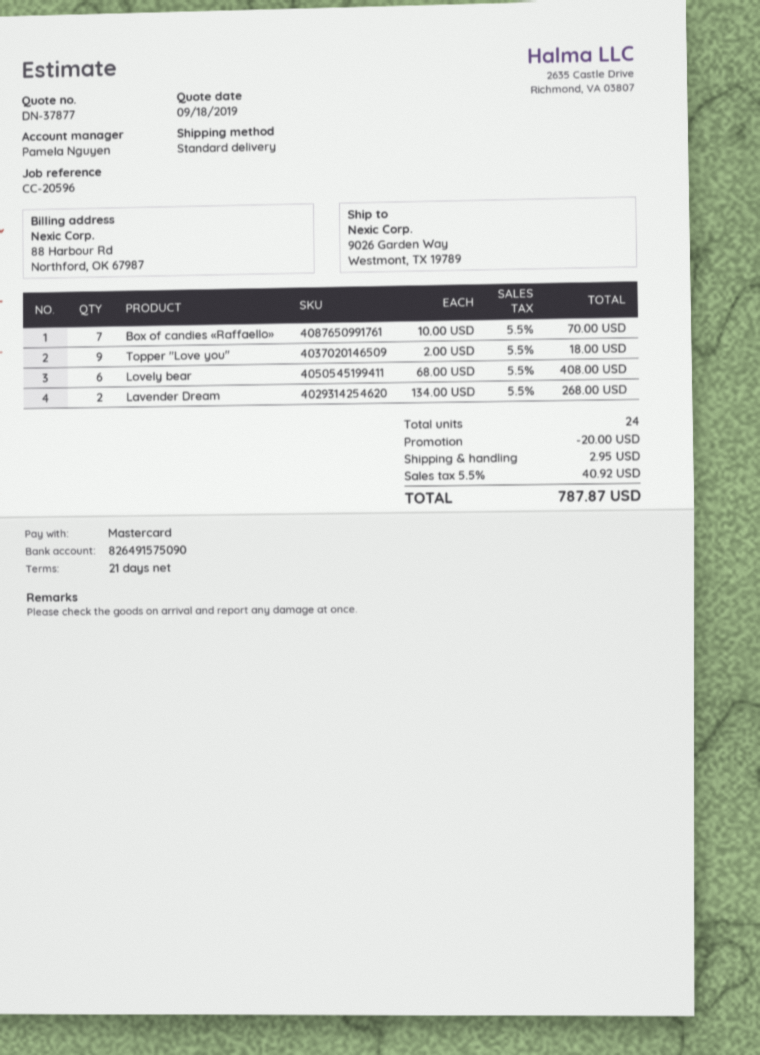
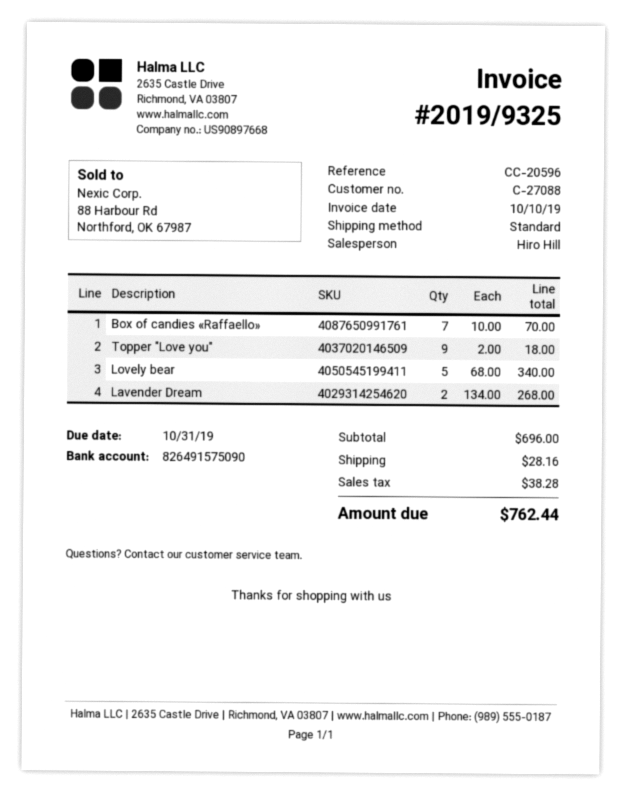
sales rep: Pamela Nguyen -> Hiro Hill
Lovely bear: 6 x 68.00 = 408.00 -> 5 x 68.00 = 340.00
discount: 20.00 -> none
shipping: 2.95 -> 28.16
tax: 40.92 -> 38.28
total: 787.87 -> 762.44

